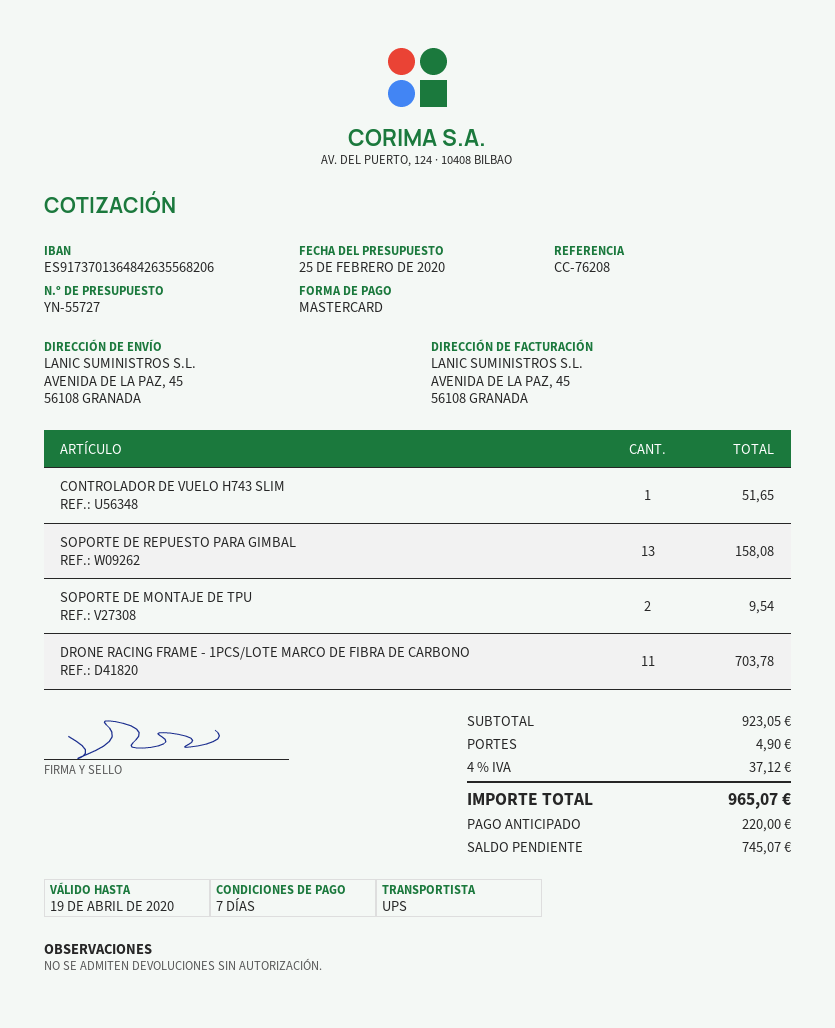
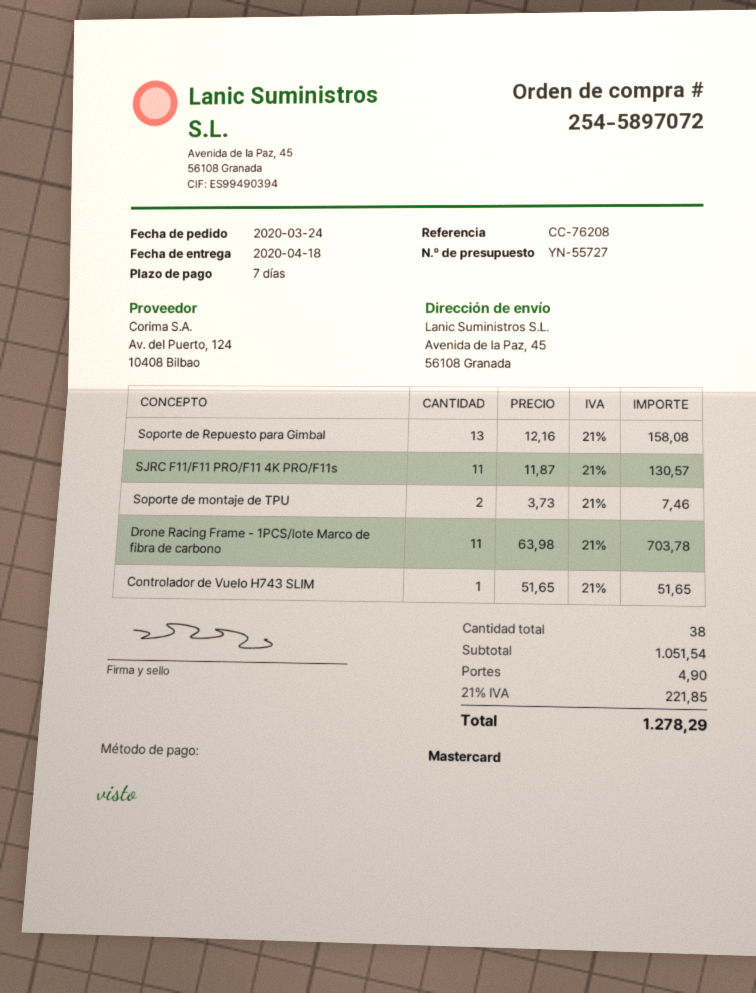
SOPORTE DE MONTAJE DE TPU: 2 for 9.54 -> 2 for 7.46
SJRC F11/F11 PRO/F11 4K PRO/F11s: none -> 11 for 130.57
subtotal: 923.05 -> 1051.54
tax: 4% = 37.12 -> 21% = 221.85
total: 965.07 -> 1278.29

